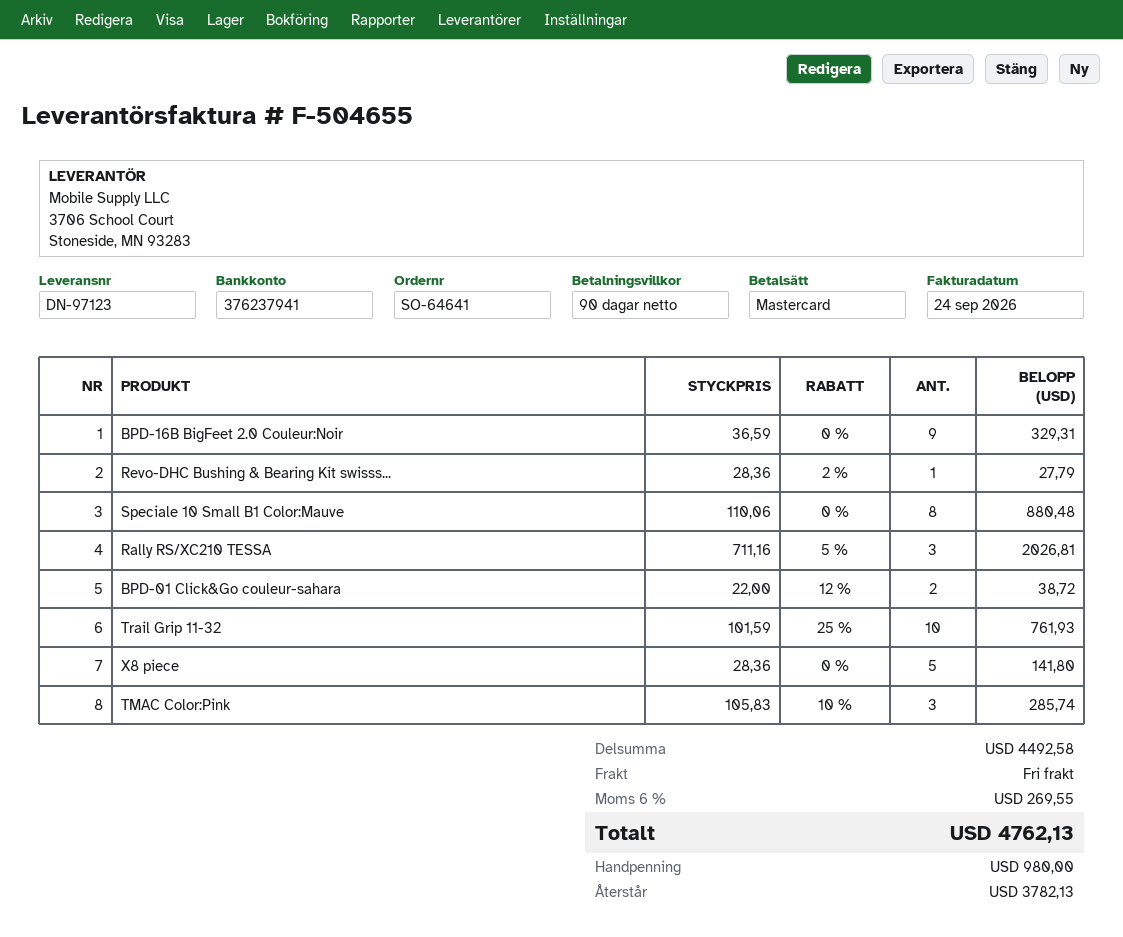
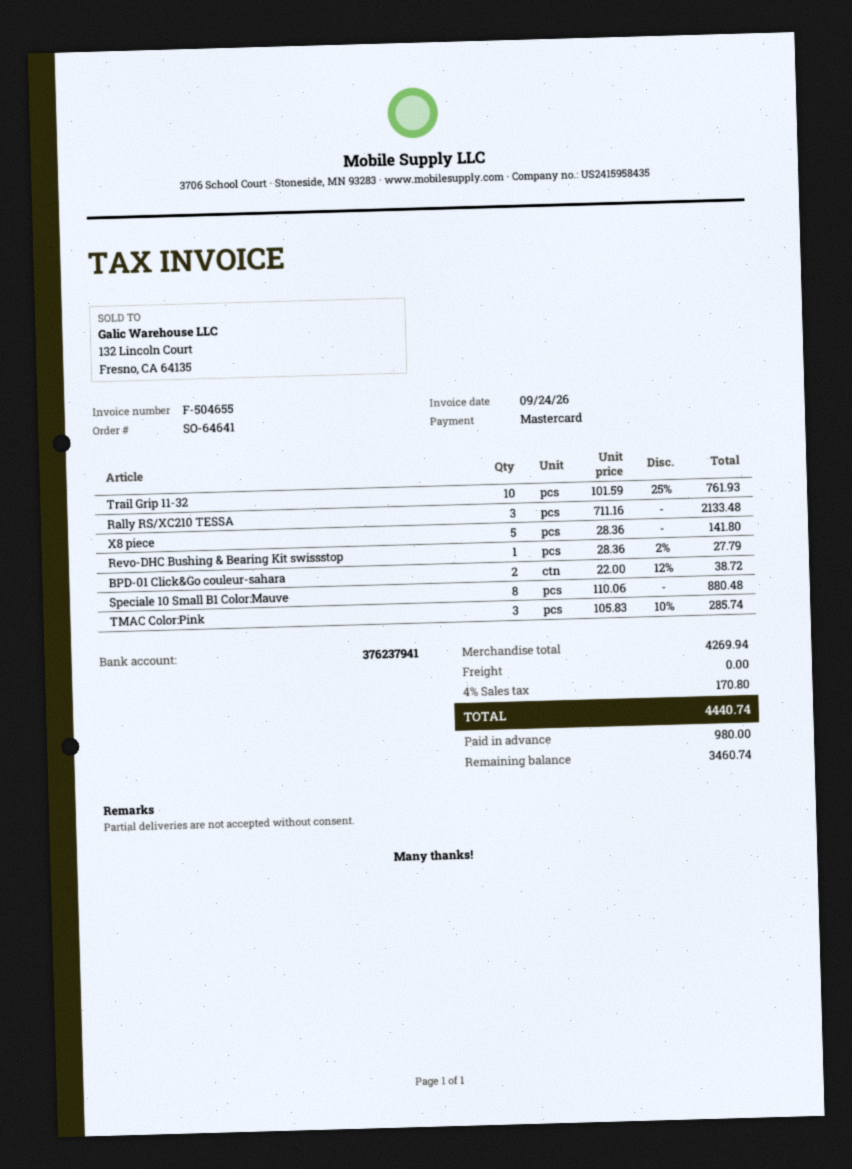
BPD-16B BigFeet 2.0 Couleur:Noir: 9 x 36.59 = 329.31 -> none
Rally RS/XC210 TESSA: 3 x 711.16 - 5% = 2026.81 -> 3 x 711.16 = 2133.48
subtotal: 4492.58 -> 4269.94
tax: 6% = 269.55 -> 4% = 170.80
total: 4762.13 -> 4440.74
balance: 3782.13 -> 3460.74

